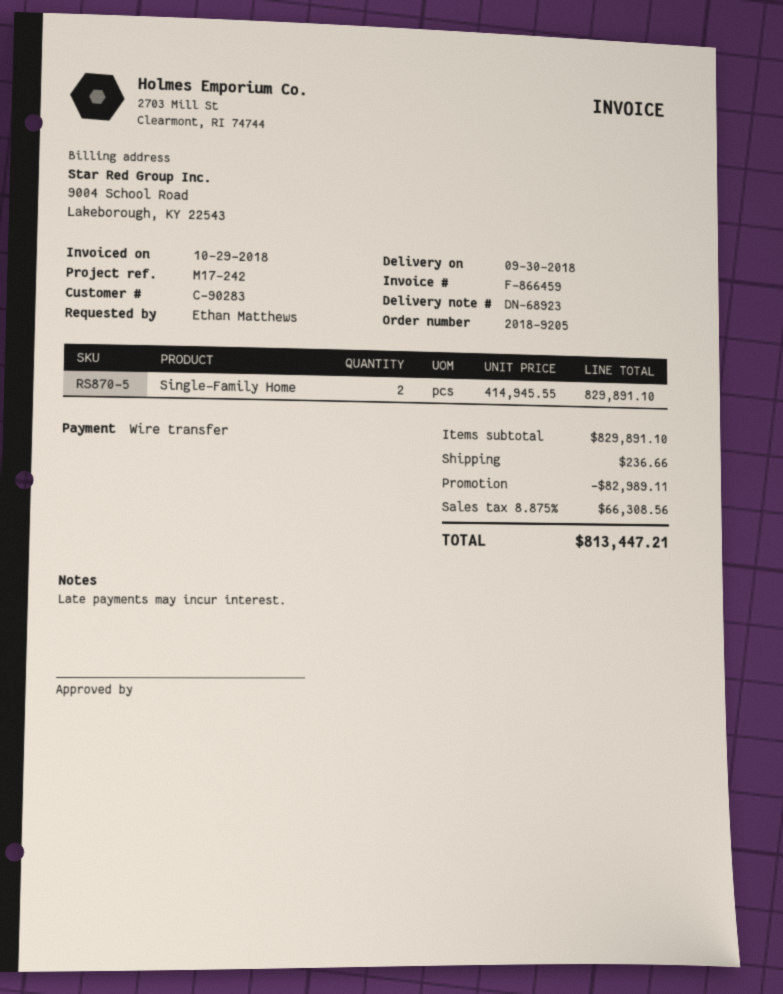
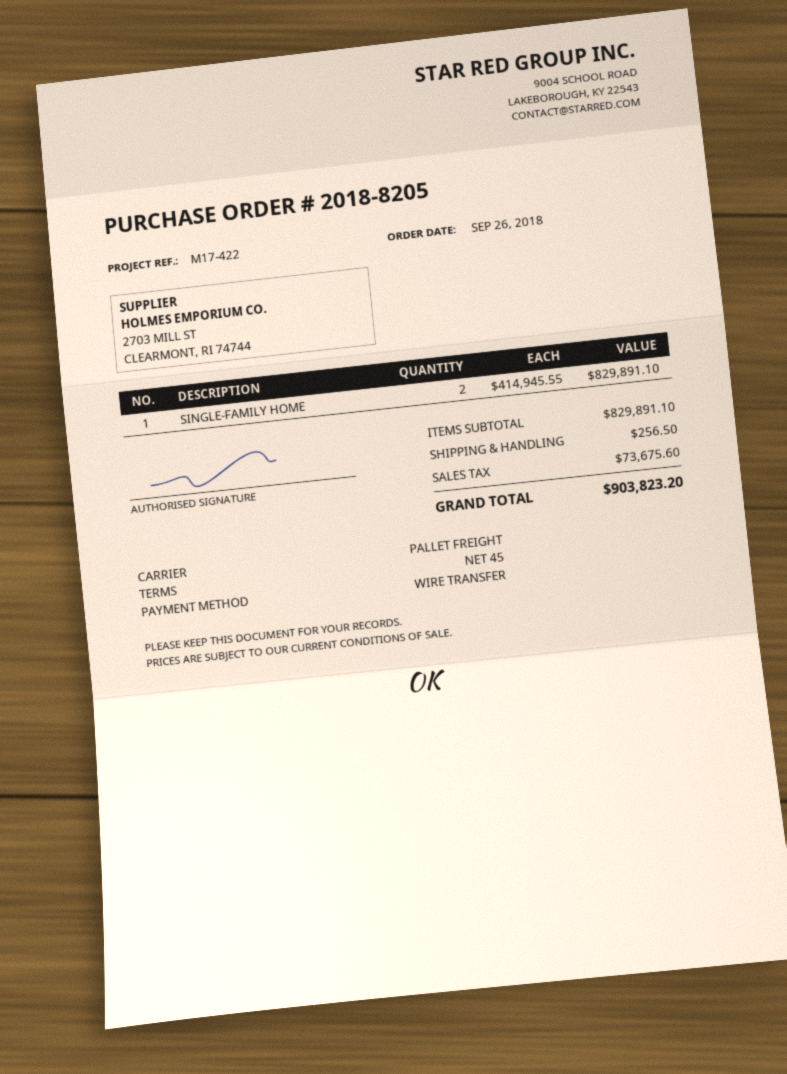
order number: 2018-9205 -> 2018-8205
reference: M17-242 -> M17-422
discount: 82989.11 -> none
shipping: 236.66 -> 256.50
tax: 66308.56 -> 73675.60
total: 813447.21 -> 903823.20

